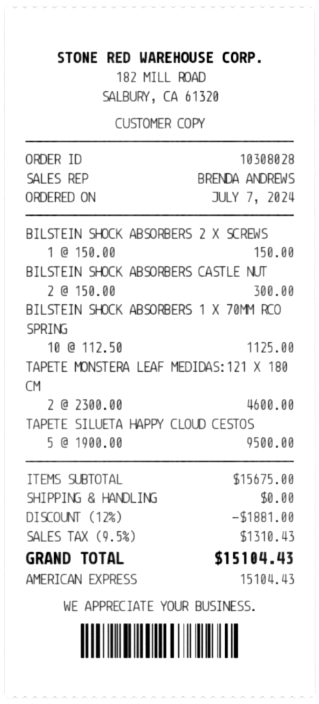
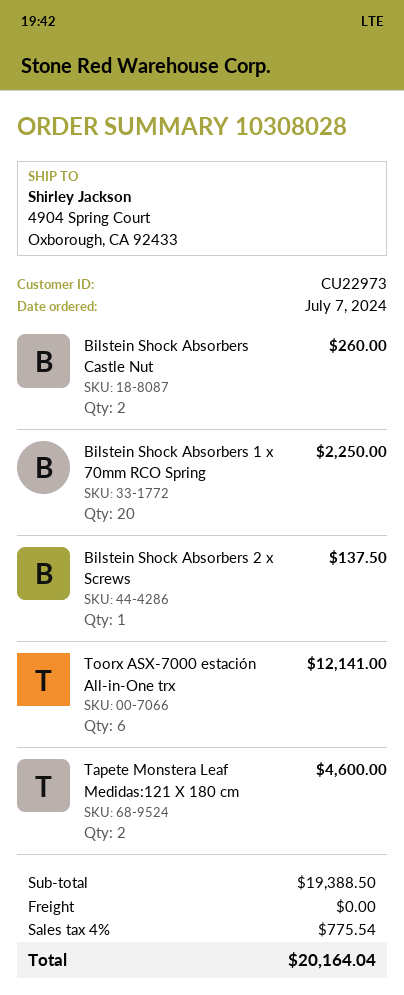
BILSTEIN SHOCK ABSORBERS 2 X SCREWS: 1 for 150.00 -> 1 for 137.50
BILSTEIN SHOCK ABSORBERS CASTLE NUT: 2 for 300.00 -> 2 for 260.00
BILSTEIN SHOCK ABSORBERS 1 X 70MM RCO SPRING: 10 for 1125.00 -> 20 for 2250.00
TAPETE SILUETA HAPPY CLOUD CESTOS: 5 for 9500.00 -> none
Toorx ASX-7000 estación All-in-One trx: none -> 6 for 12141.00
subtotal: 15675.00 -> 19388.50
discount: 12% = 1881.00 -> none
tax: 9.5% = 1310.43 -> 4% = 775.54
total: 15104.43 -> 20164.04

